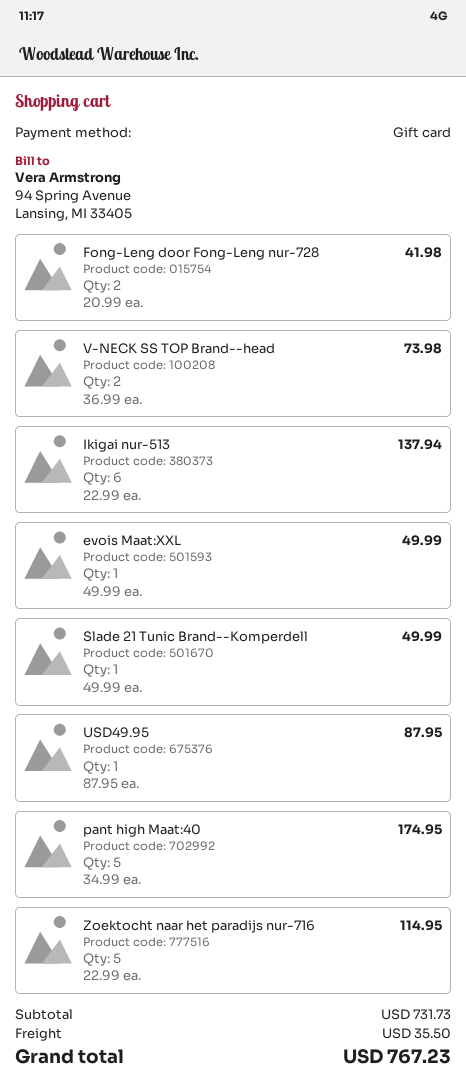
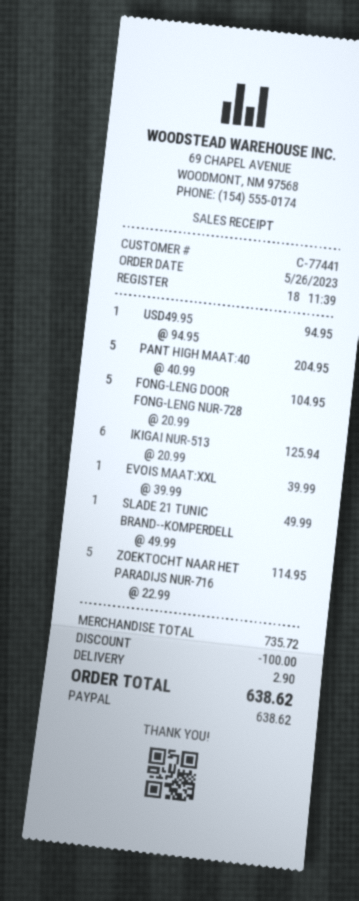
payment method: gift card -> PayPal
Fong-Leng door Fong-Leng nur-728: 2 x 20.99 = 41.98 -> 5 x 20.99 = 104.95
V-NECK SS TOP Brand--head: 2 x 36.99 = 73.98 -> none
Ikigai nur-513: 6 x 22.99 = 137.94 -> 6 x 20.99 = 125.94
evois Maat:XXL: 1 x 49.99 = 49.99 -> 1 x 39.99 = 39.99
USD49.95: 1 x 87.95 = 87.95 -> 1 x 94.95 = 94.95
pant high Maat:40: 5 x 34.99 = 174.95 -> 5 x 40.99 = 204.95
subtotal: 731.73 -> 735.72
discount: none -> 100.00
shipping: 35.50 -> 2.90
total: 767.23 -> 638.62

